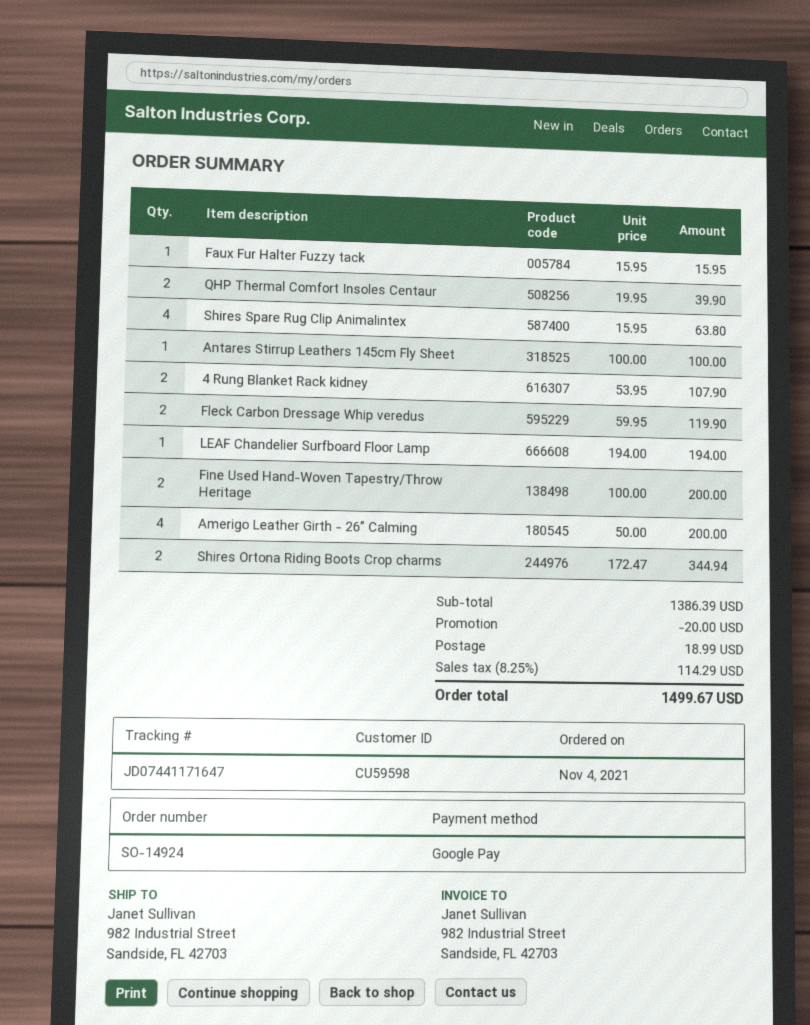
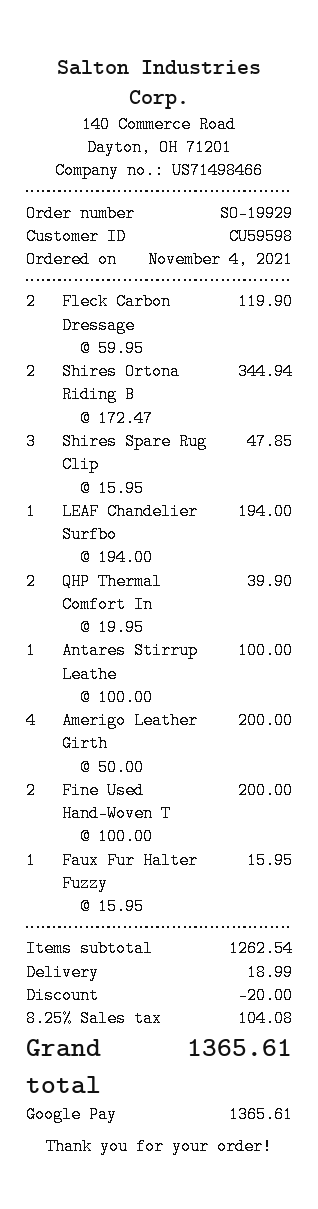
order number: SO-14924 -> SO-19929
Shires Spare Rug Clip Animalintex: 4 x 15.95 = 63.80 -> 3 x 15.95 = 47.85
4 Rung Blanket Rack kidney: 2 x 53.95 = 107.90 -> none
subtotal: 1386.39 -> 1262.54
tax: 8.25% = 114.29 -> 8.25% = 104.08
total: 1499.67 -> 1365.61

